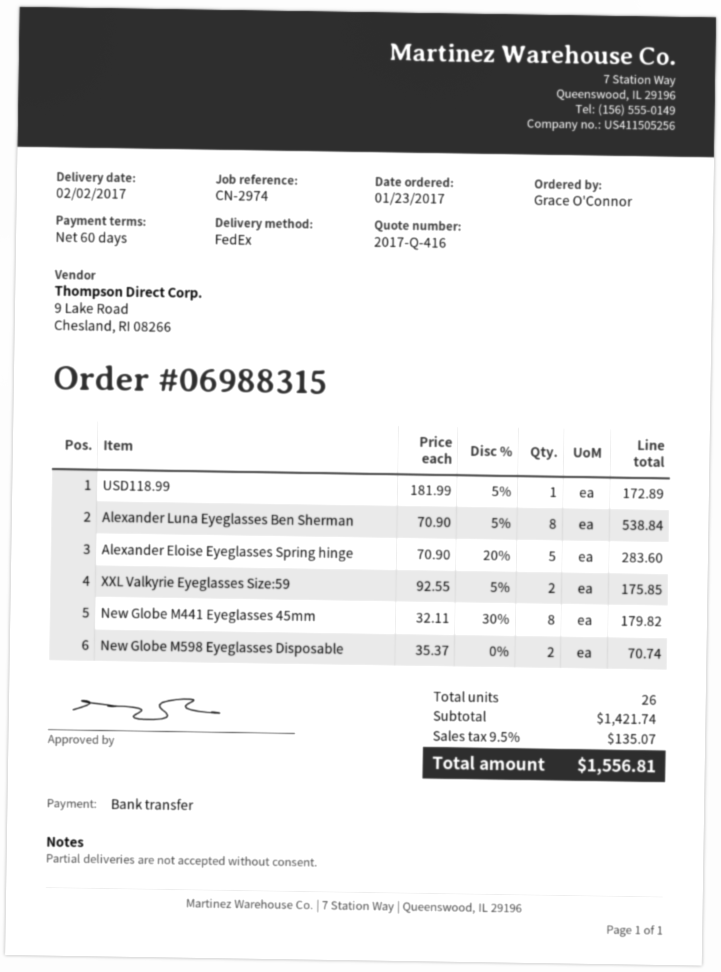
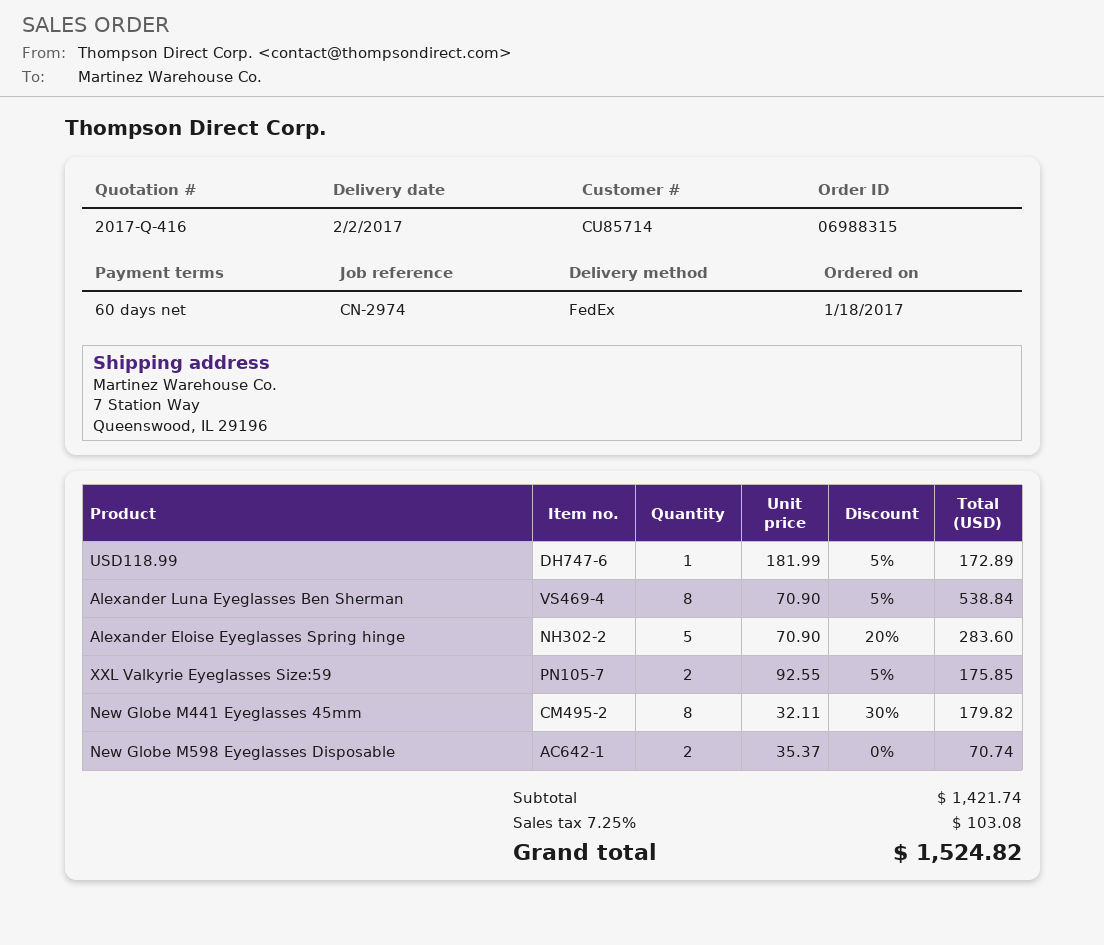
order date: 2017-01-23 -> 2017-01-18
tax: 9.5% = 135.07 -> 7.25% = 103.08
total: 1556.81 -> 1524.82

